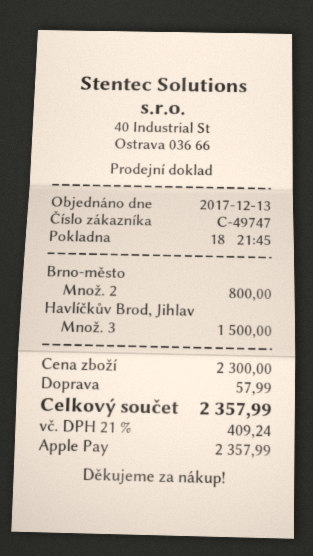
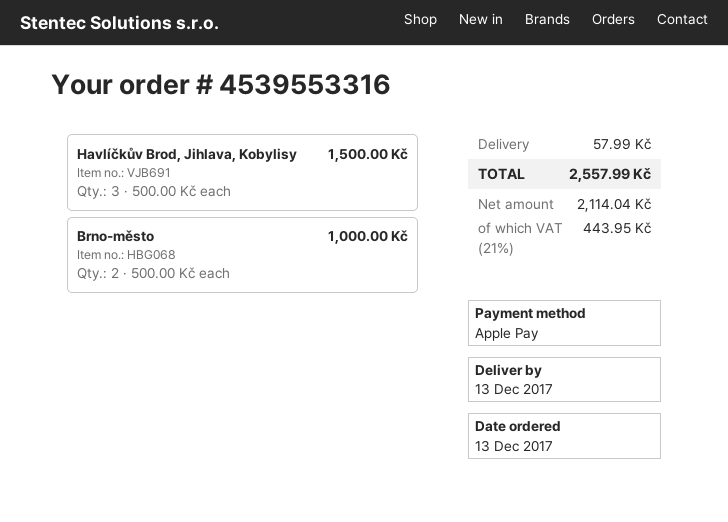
Brno-město: 2 for 800.00 -> 2 for 1000.00
tax: 21% = 409.24 -> 21% = 443.95
total: 2357.99 -> 2557.99

